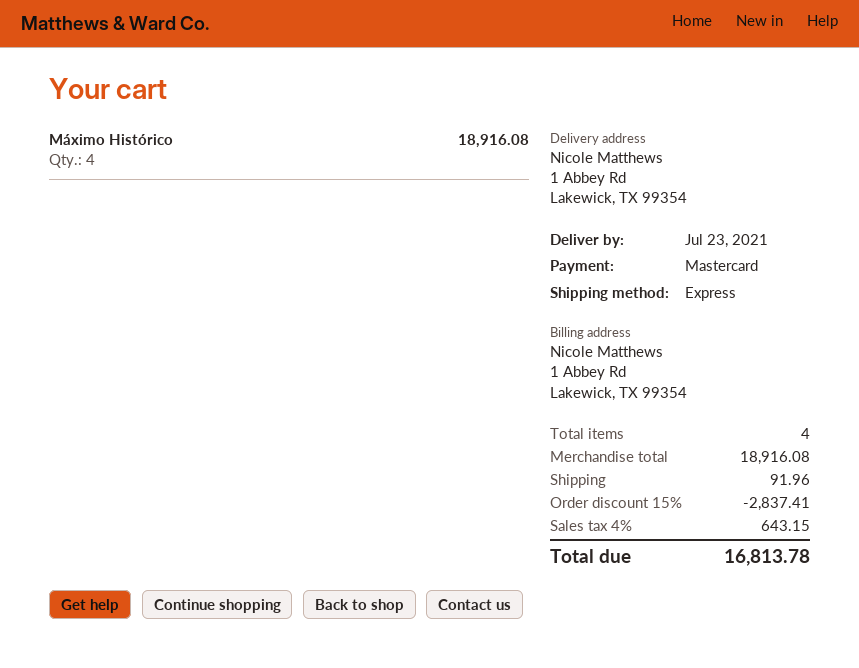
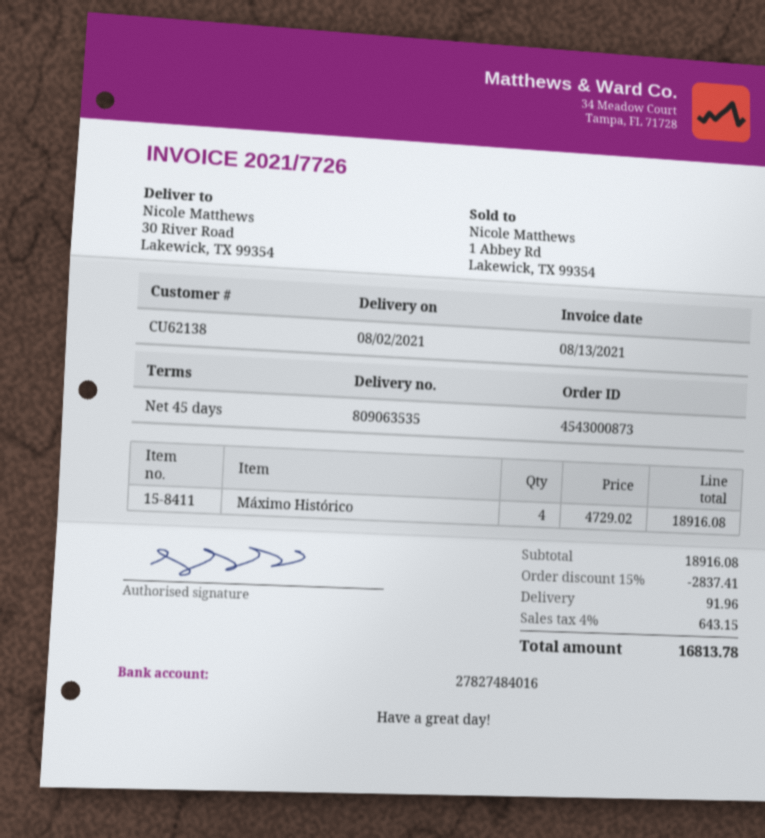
delivery date: 2021-07-23 -> 2021-08-02
ship to: 1 Abbey Rd, Lakewick, TX 99354 -> 30 River Road, Lakewick, TX 99354

